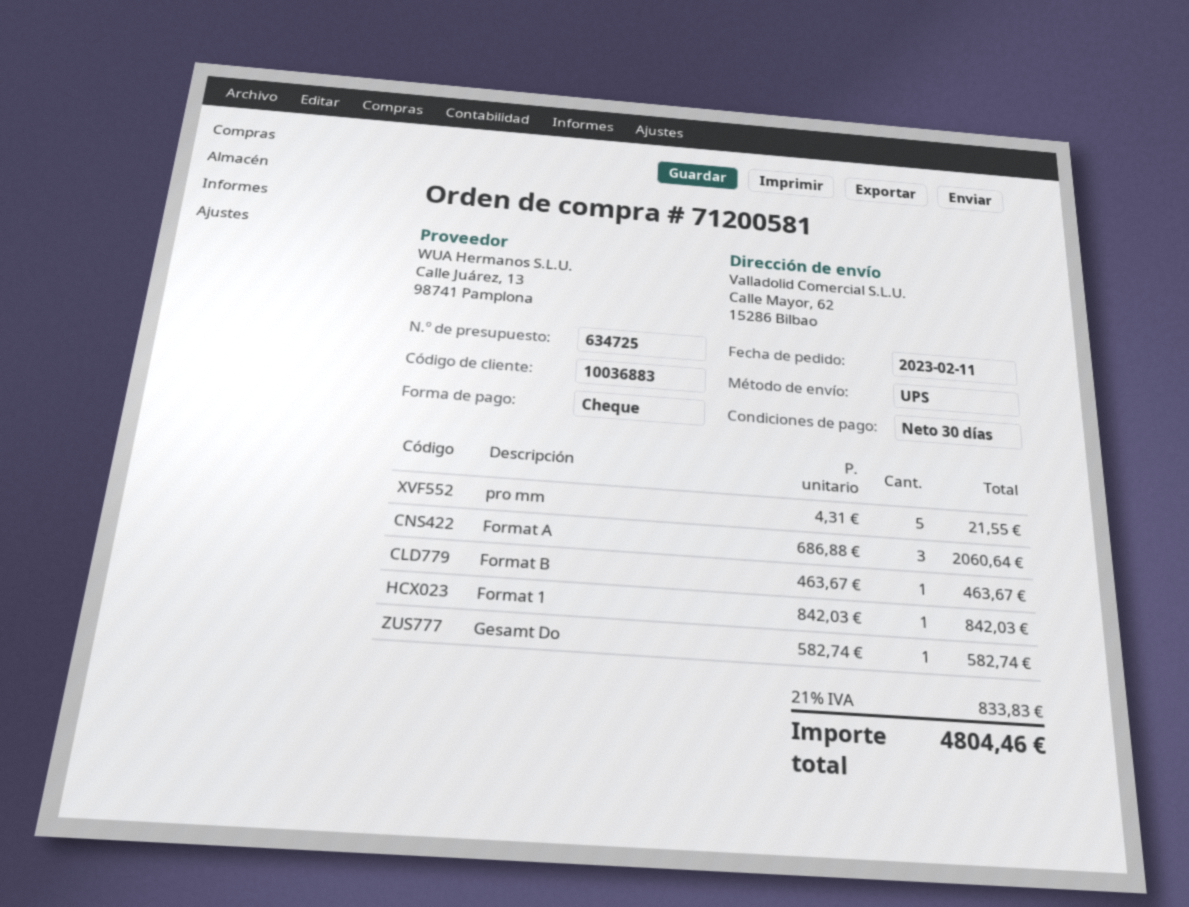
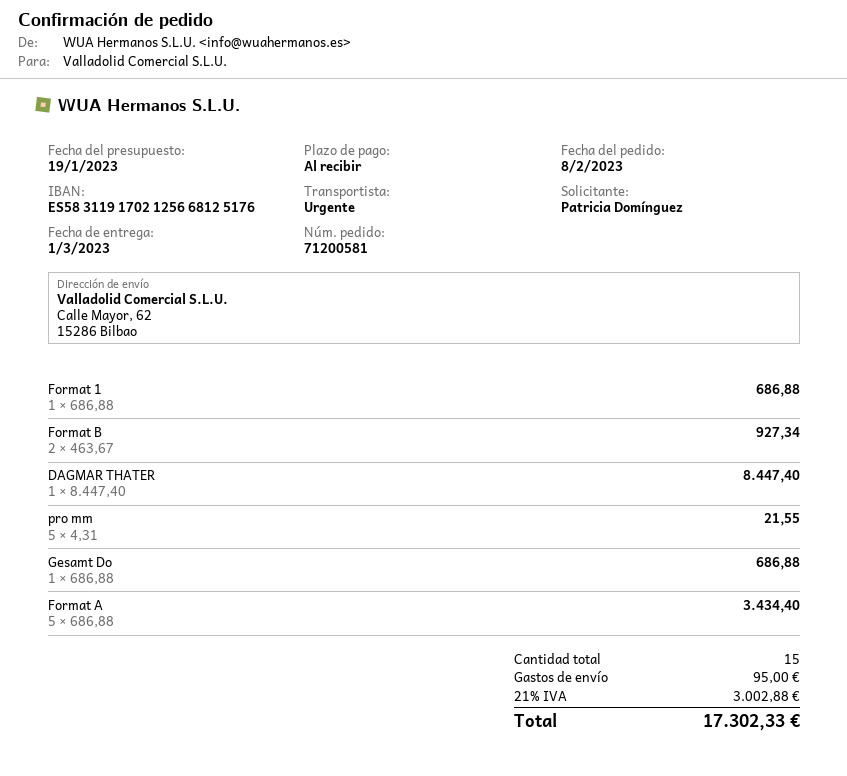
order date: 2023-02-11 -> 2023-02-08
payment terms: 30 days -> on receipt
shipping method: UPS -> express
Format A: 3 x 686.88 = 2060.64 -> 5 x 686.88 = 3434.40
Format B: 1 x 463.67 = 463.67 -> 2 x 463.67 = 927.34
Format 1: 1 x 842.03 = 842.03 -> 1 x 686.88 = 686.88
Gesamt Do: 1 x 582.74 = 582.74 -> 1 x 686.88 = 686.88
DAGMAR THATER: none -> 1 x 8447.40 = 8447.40
shipping: none -> 95.00
tax: 21% = 833.83 -> 21% = 3002.88
total: 4804.46 -> 17302.33

